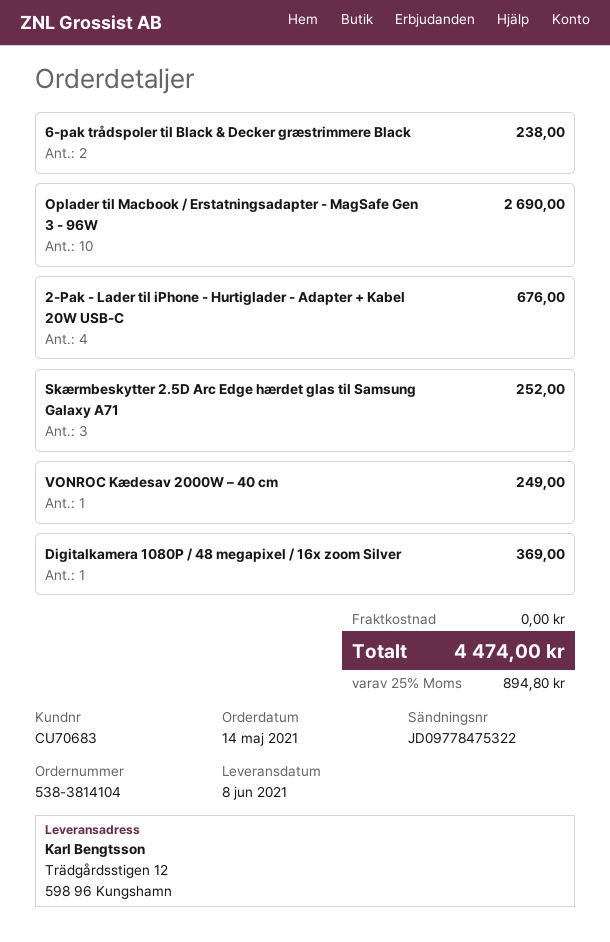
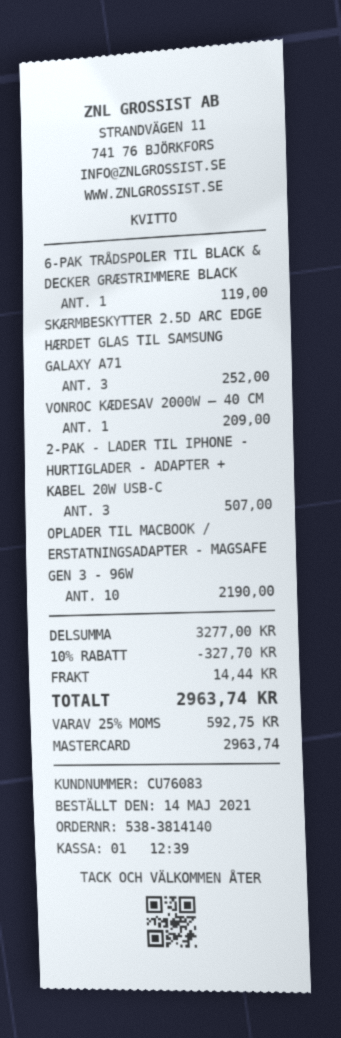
order number: 538-3814104 -> 538-3814140
customer number: CU70683 -> CU76083
6-pak trådspoler til Black & Decker græstrimmere Black: 2 for 238.00 -> 1 for 119.00
Oplader til Macbook / Erstatningsadapter - MagSafe Gen 3 - 96W: 10 for 2690.00 -> 10 for 2190.00
2-Pak - Lader til iPhone - Hurtiglader - Adapter + Kabel 20W USB-C: 4 for 676.00 -> 3 for 507.00
VONROC Kædesav 2000W – 40 cm: 1 for 249.00 -> 1 for 209.00
Digitalkamera 1080P / 48 megapixel / 16x zoom Silver: 1 for 369.00 -> none
discount: none -> 10% = 327.70
shipping: 0.00 -> 14.44
tax: 25% = 894.80 -> 25% = 592.75
total: 4474.00 -> 2963.74

